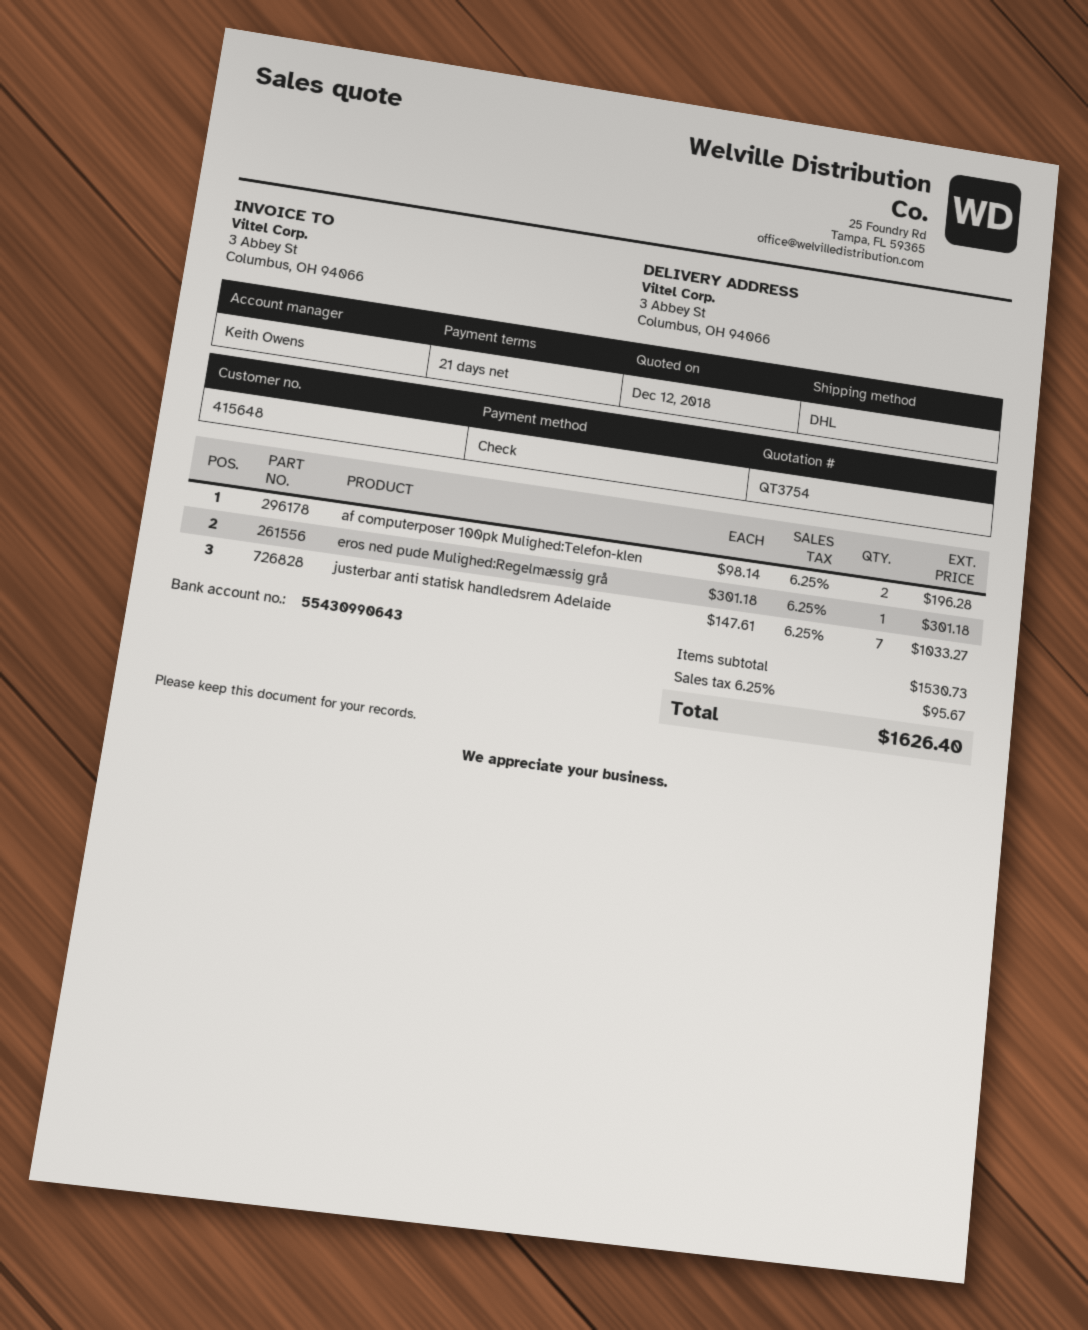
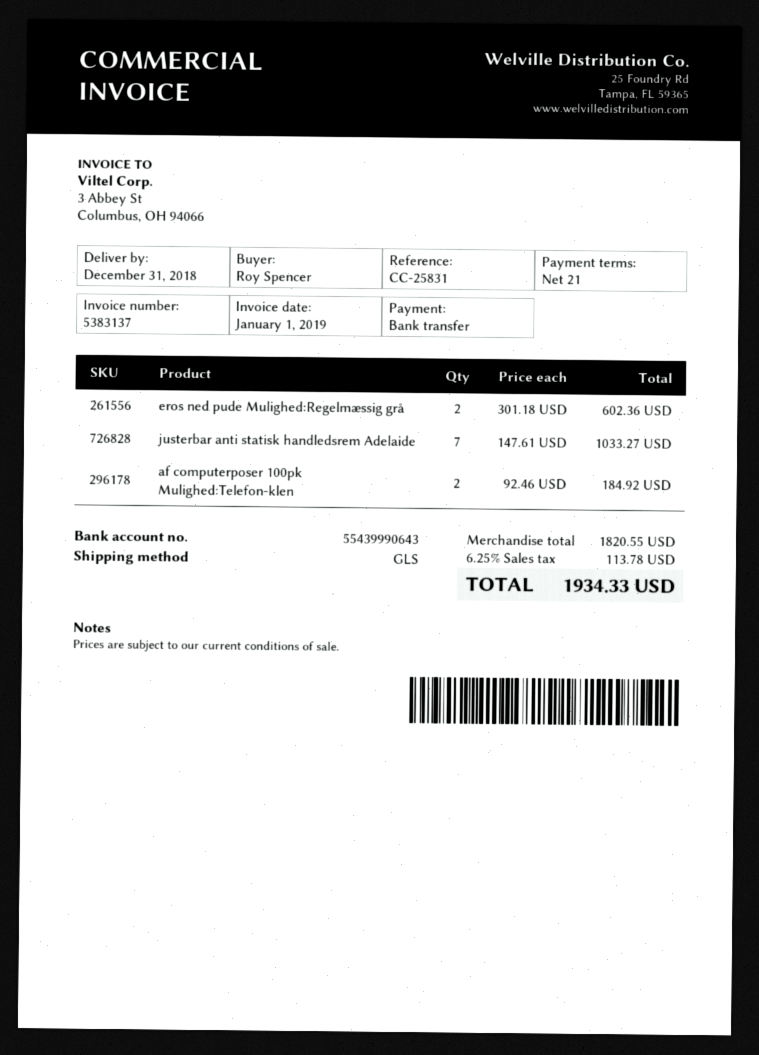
payment method: cheque -> bank transfer
bank account: 55430990643 -> 55439990643
shipping method: DHL -> GLS
af computerposer 100pk Mulighed:Telefon-klen: 2 x 98.14 = 196.28 -> 2 x 92.46 = 184.92
eros ned pude Mulighed:Regelmæssig grå: 1 x 301.18 = 301.18 -> 2 x 301.18 = 602.36
subtotal: 1530.73 -> 1820.55
tax: 6.25% = 95.67 -> 6.25% = 113.78
total: 1626.40 -> 1934.33

